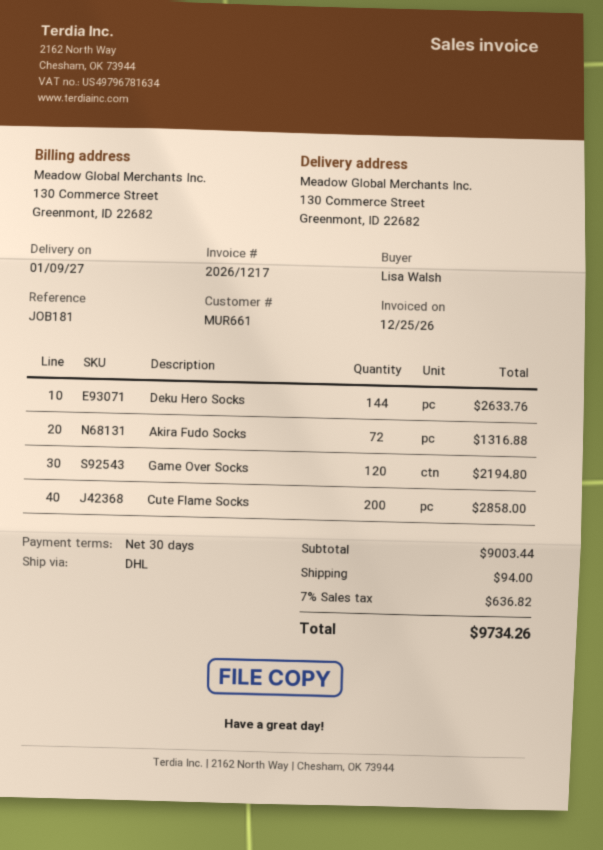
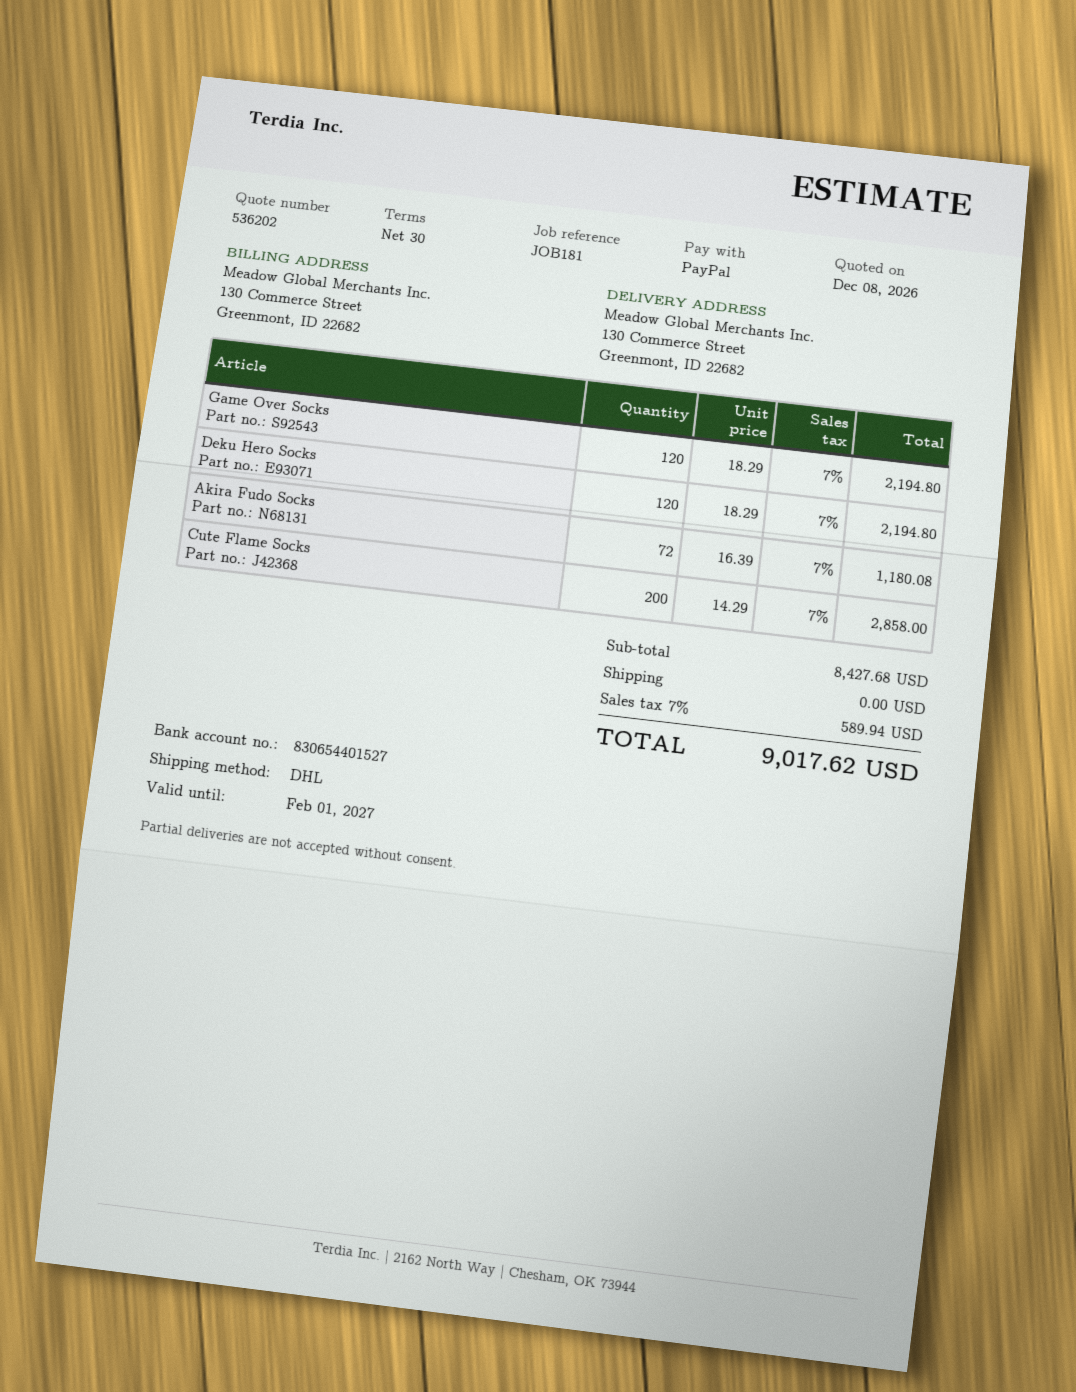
Deku Hero Socks: 144 for 2633.76 -> 120 for 2194.80
Akira Fudo Socks: 72 for 1316.88 -> 72 for 1180.08
subtotal: 9003.44 -> 8427.68
shipping: 94.00 -> 0.00
tax: 7% = 636.82 -> 7% = 589.94
total: 9734.26 -> 9017.62

